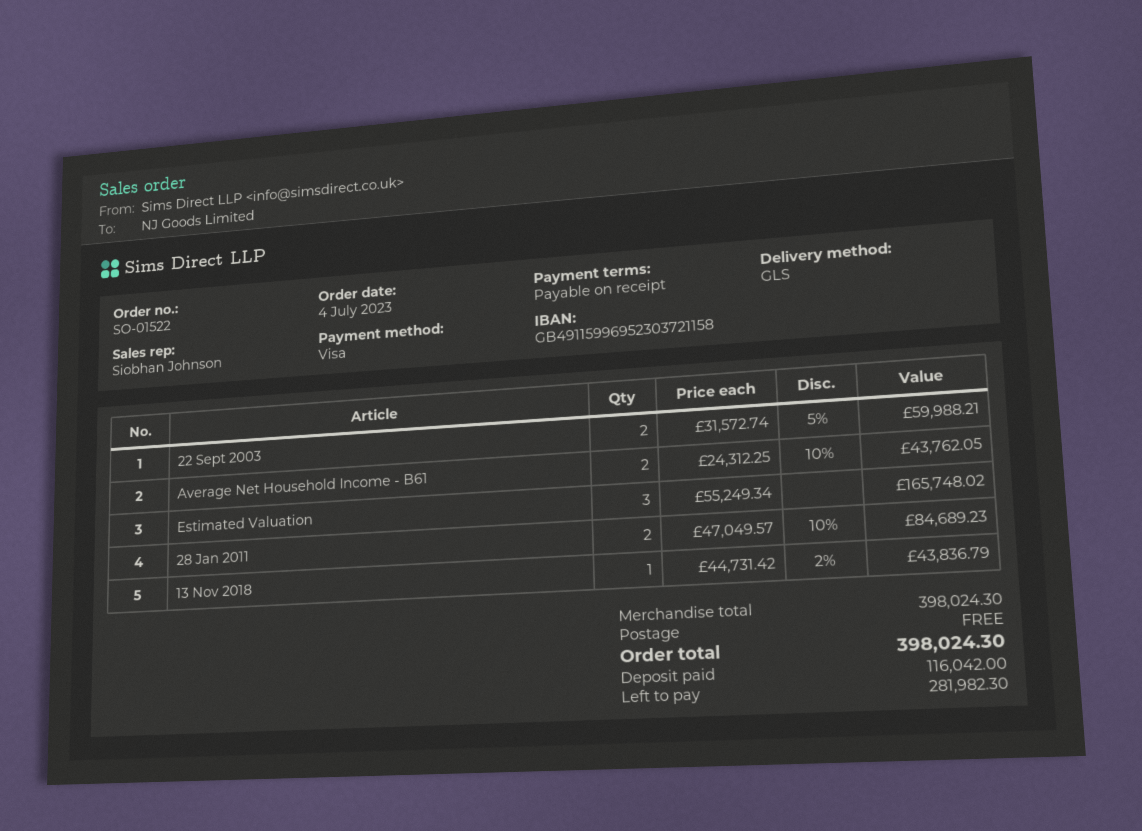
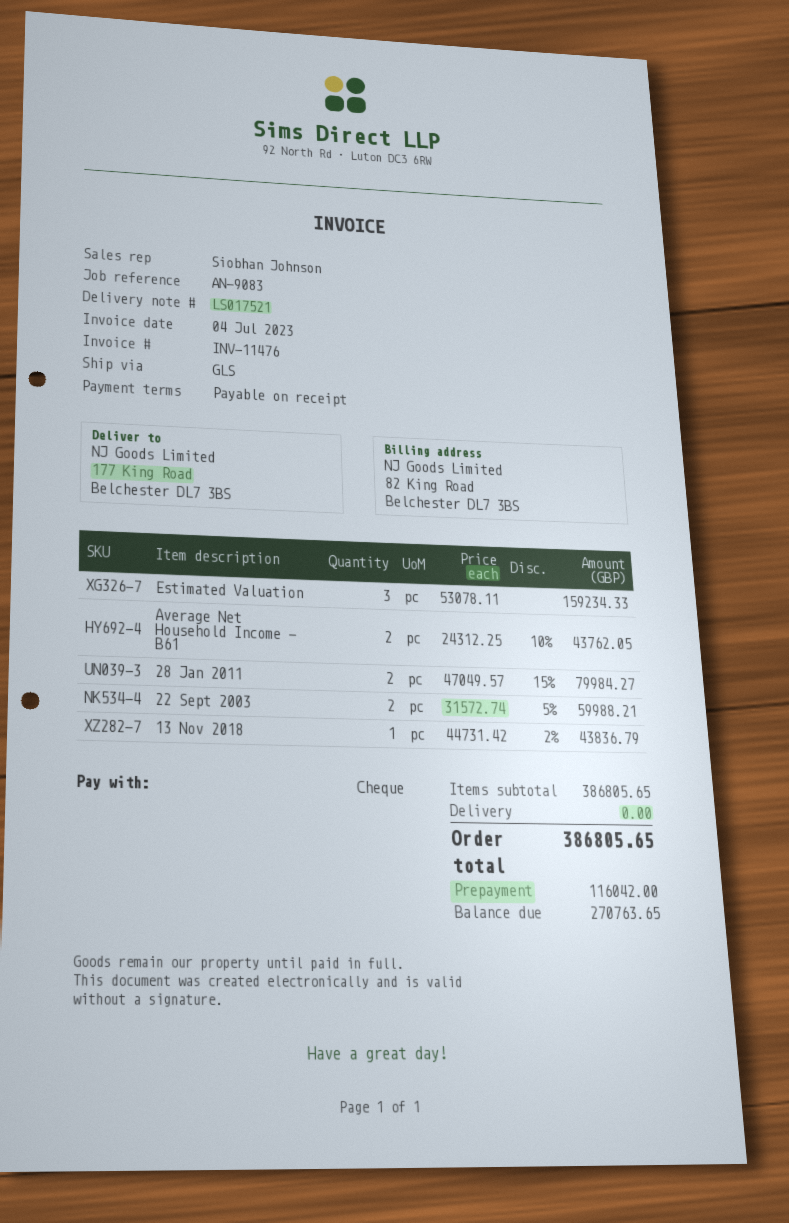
payment method: Visa -> cheque
Estimated Valuation: 3 x 55249.34 = 165748.02 -> 3 x 53078.11 = 159234.33
28 Jan 2011: 2 x 47049.57 - 10% = 84689.23 -> 2 x 47049.57 - 15% = 79984.27
subtotal: 398024.30 -> 386805.65
total: 398024.30 -> 386805.65
balance: 281982.30 -> 270763.65

